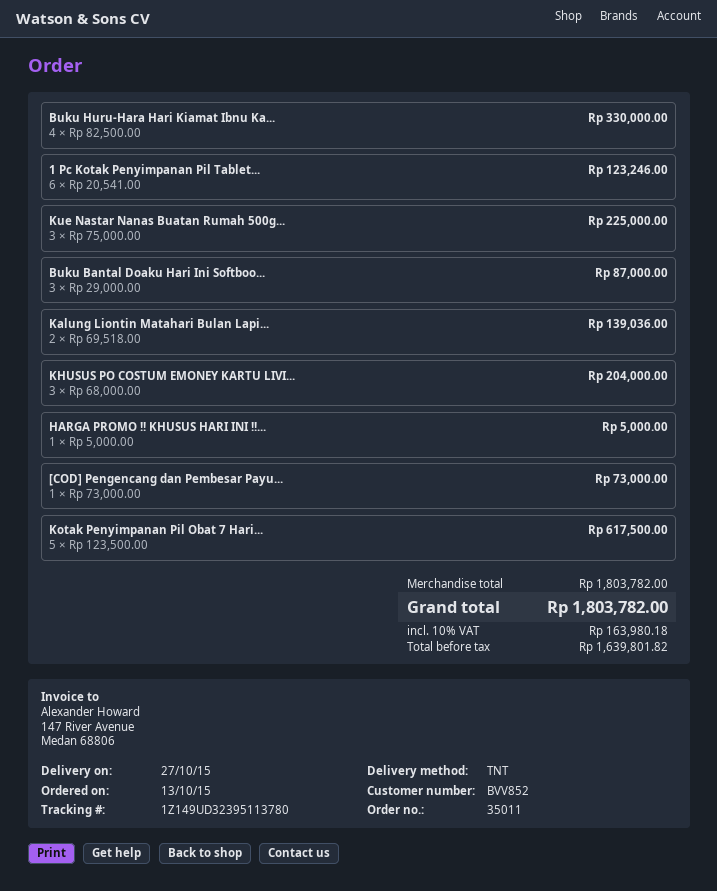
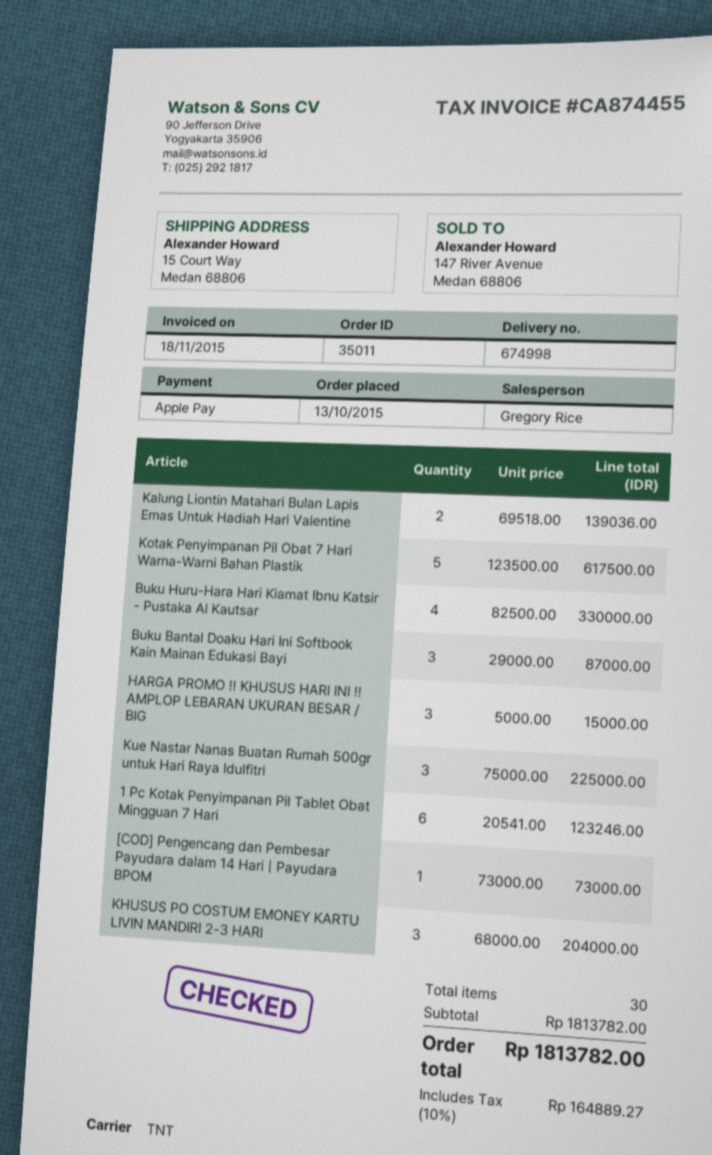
HARGA PROMO !! KHUSUS HARI INI !!...: 1 x 5000.00 = 5000.00 -> 3 x 5000.00 = 15000.00
subtotal: 1803782.00 -> 1813782.00
tax: 10% = 163980.18 -> 10% = 164889.27
total: 1803782.00 -> 1813782.00

